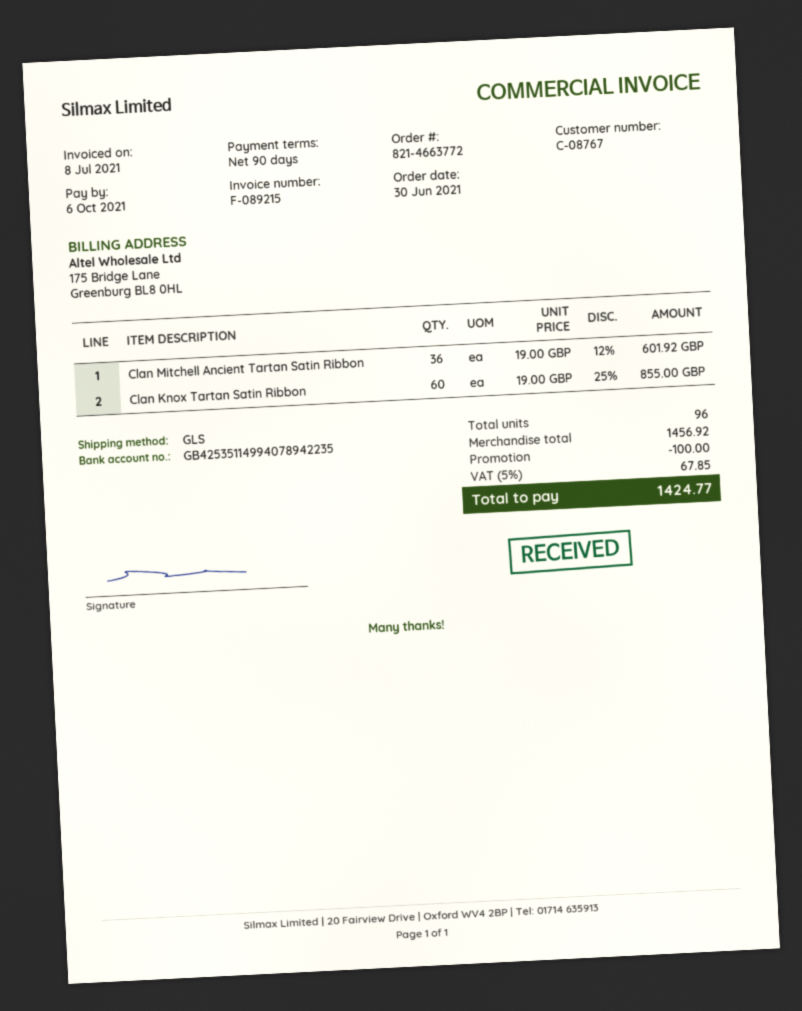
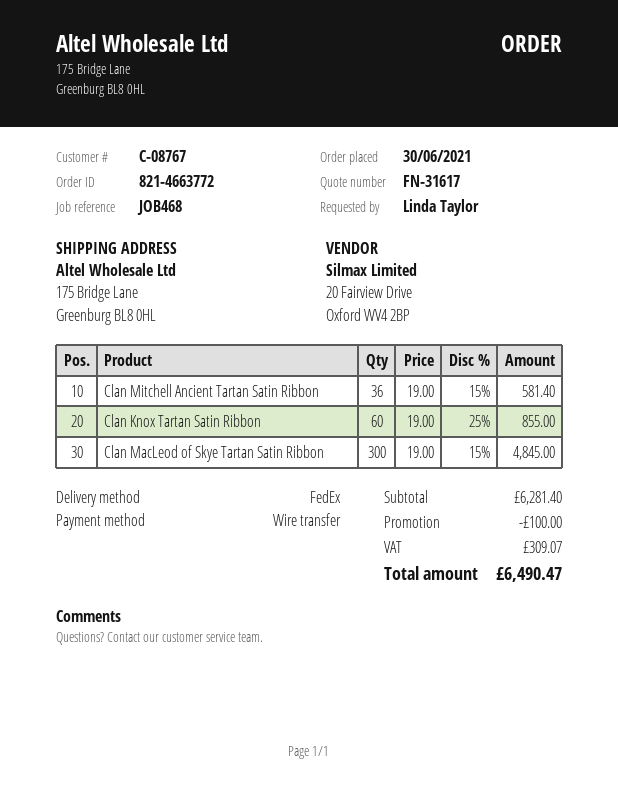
shipping method: GLS -> FedEx
Clan Mitchell Ancient Tartan Satin Ribbon: 36 x 19.00 - 12% = 601.92 -> 36 x 19.00 - 15% = 581.40
Clan MacLeod of Skye Tartan Satin Ribbon: none -> 300 x 19.00 - 15% = 4845.00
subtotal: 1456.92 -> 6281.40
tax: 67.85 -> 309.07
total: 1424.77 -> 6490.47

